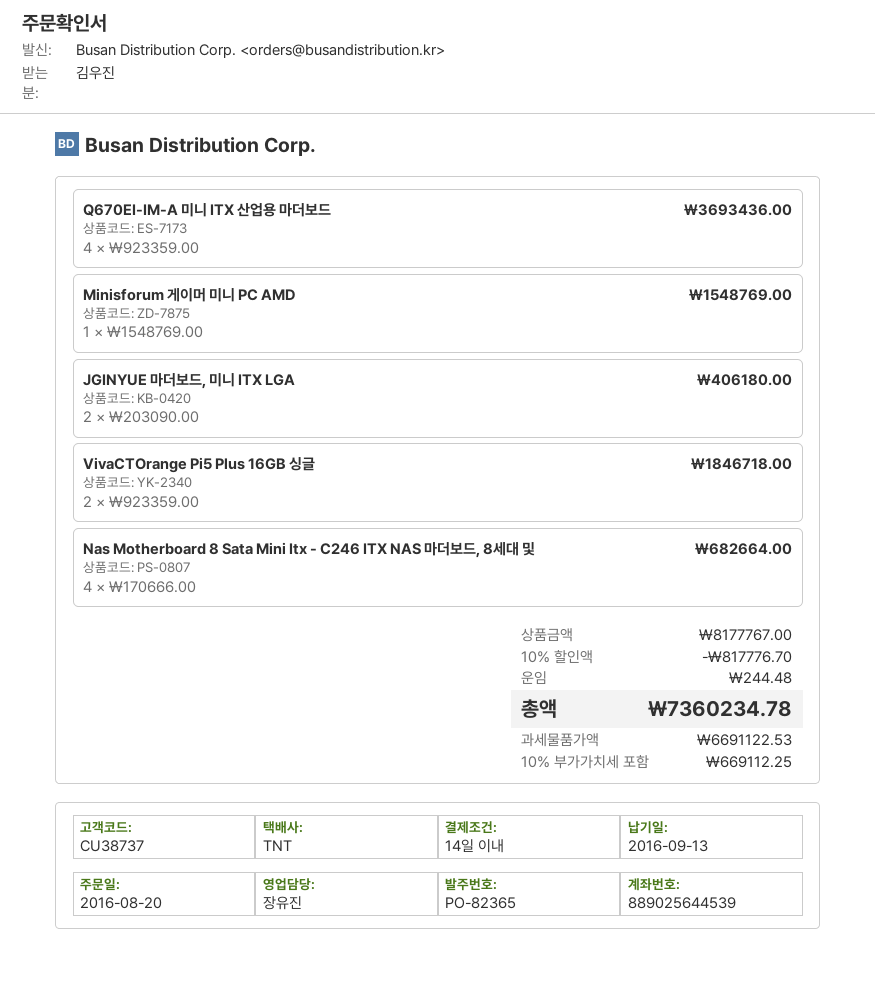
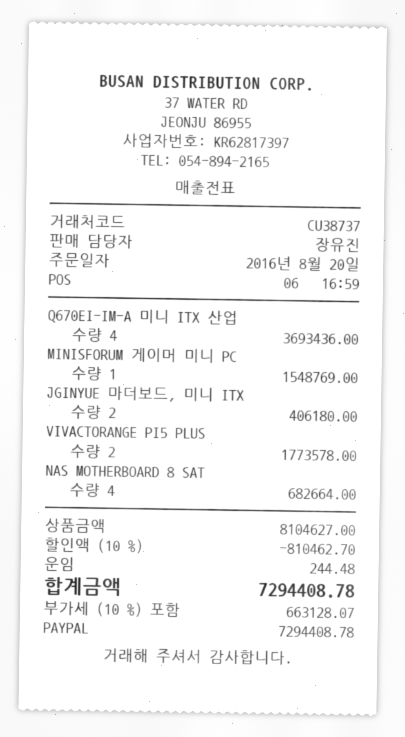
VivaCTOrange Pi5 Plus 16GB 싱글: 2 for 1846718.00 -> 2 for 1773578.00
subtotal: 8177767.00 -> 8104627.00
discount: 10% = 817776.70 -> 10% = 810462.70
tax: 10% = 669112.25 -> 10% = 663128.07
total: 7360234.78 -> 7294408.78

